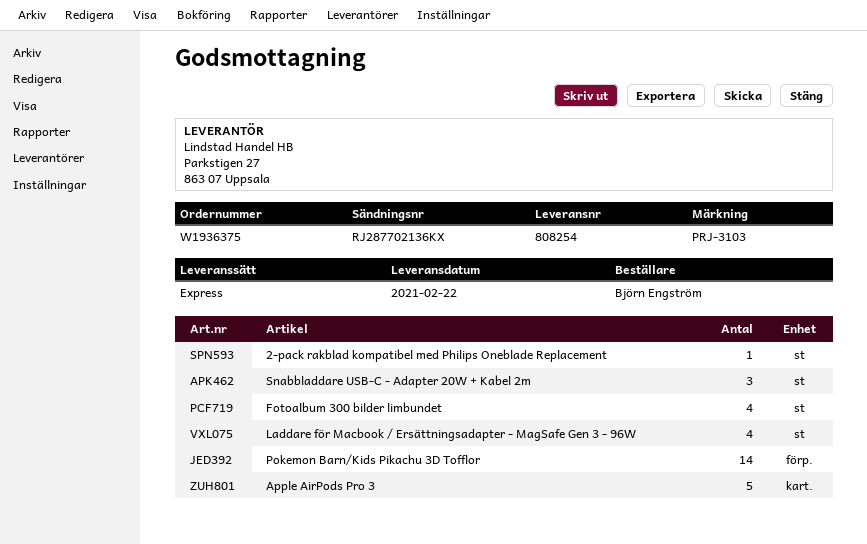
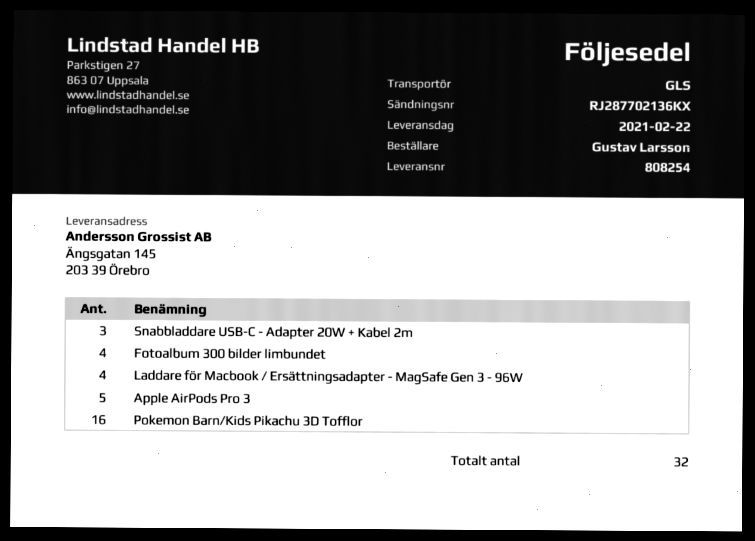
ordered by: Björn Engström -> Gustav Larsson
shipping method: express -> GLS
2-pack rakblad kompatibel med Philips Oneblade Replacement: 1 -> none
Pokemon Barn/Kids Pikachu 3D Tofflor: 14 -> 16

